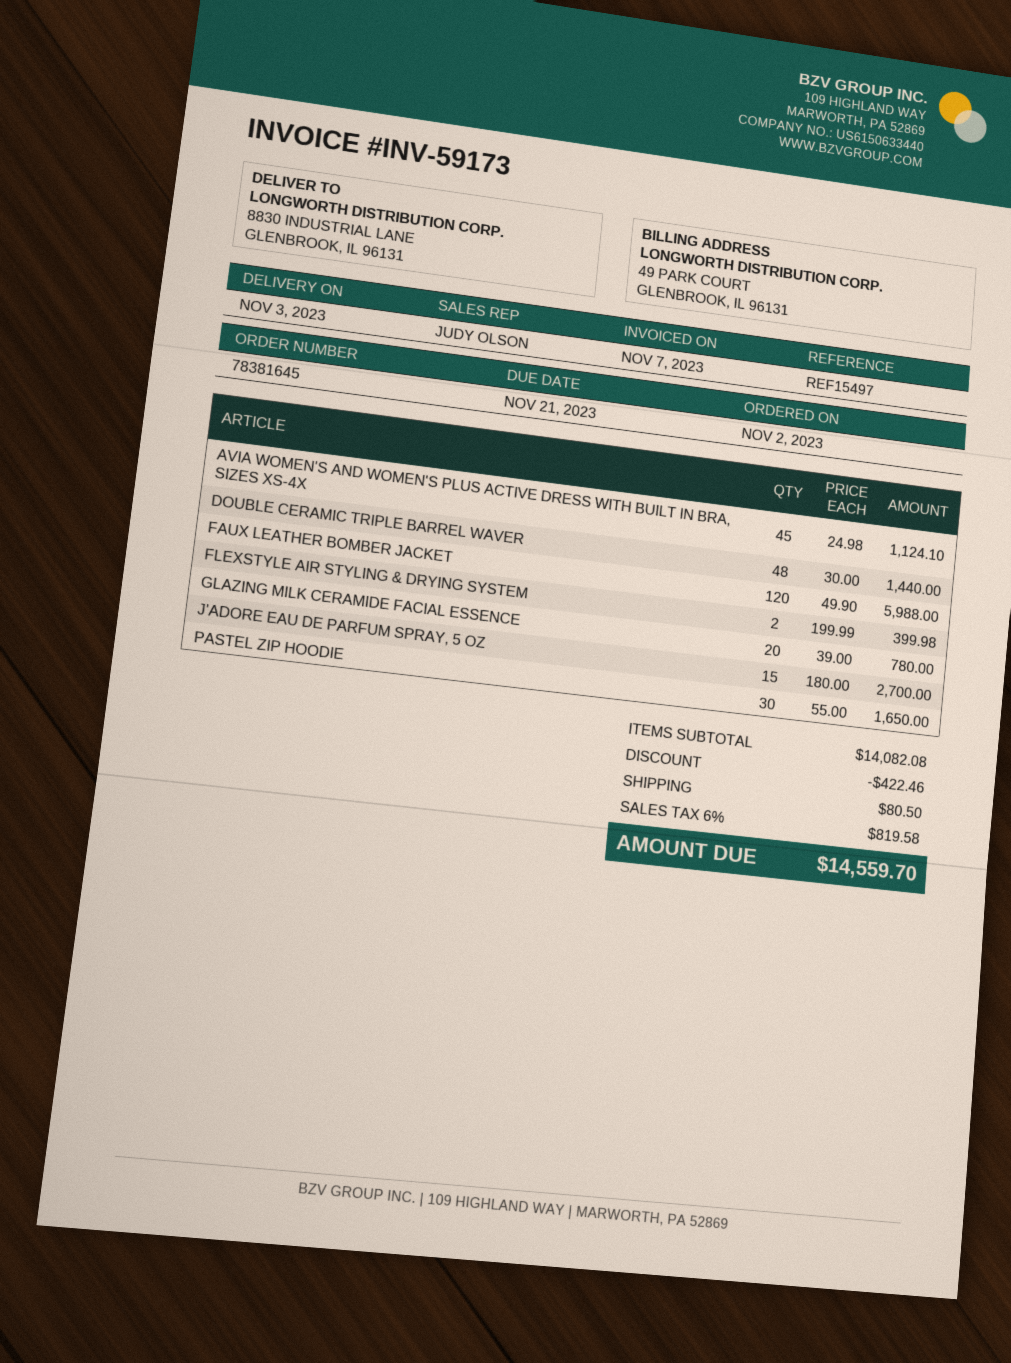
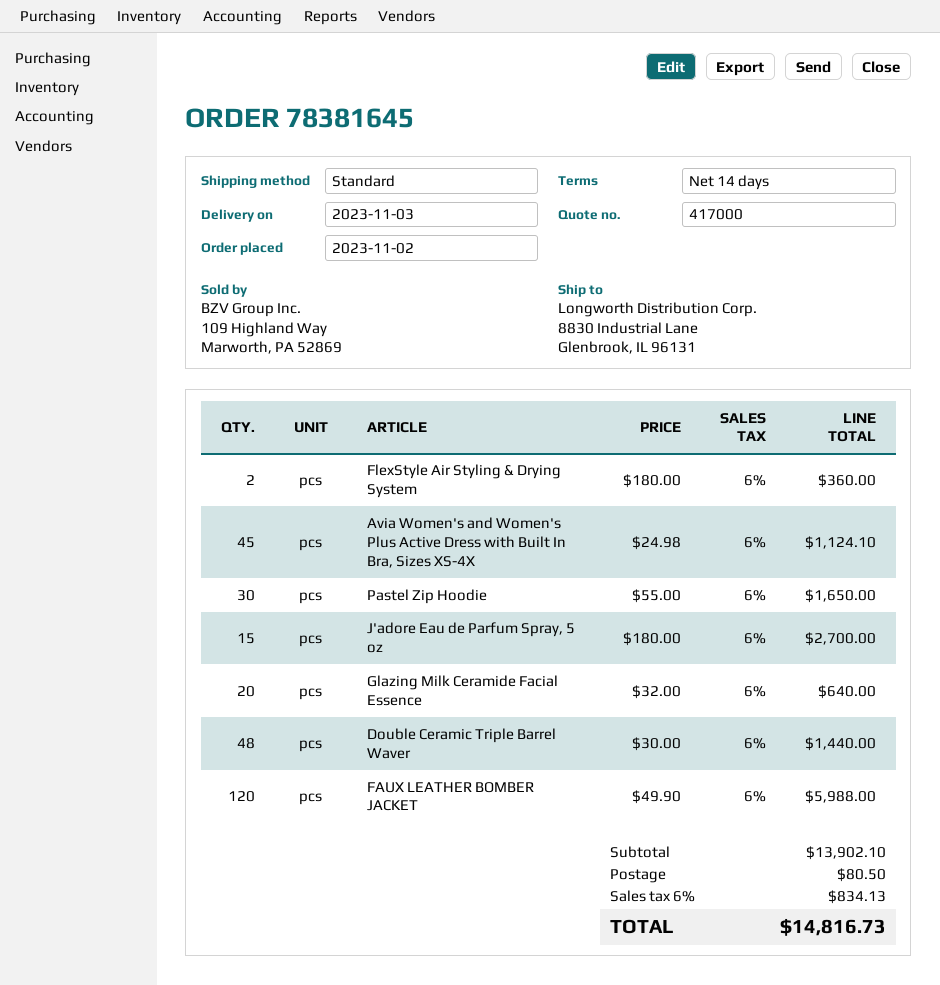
FLEXSTYLE AIR STYLING & DRYING SYSTEM: 2 x 199.99 = 399.98 -> 2 x 180.00 = 360.00
GLAZING MILK CERAMIDE FACIAL ESSENCE: 20 x 39.00 = 780.00 -> 20 x 32.00 = 640.00
subtotal: 14082.08 -> 13902.10
discount: 422.46 -> none
tax: 6% = 819.58 -> 6% = 834.13
total: 14559.70 -> 14816.73

